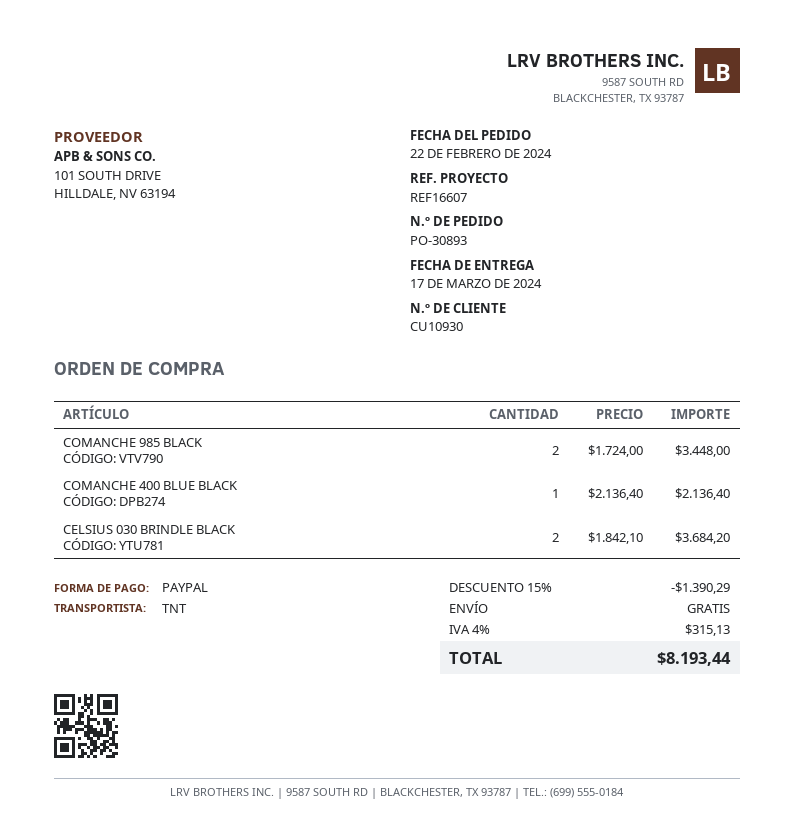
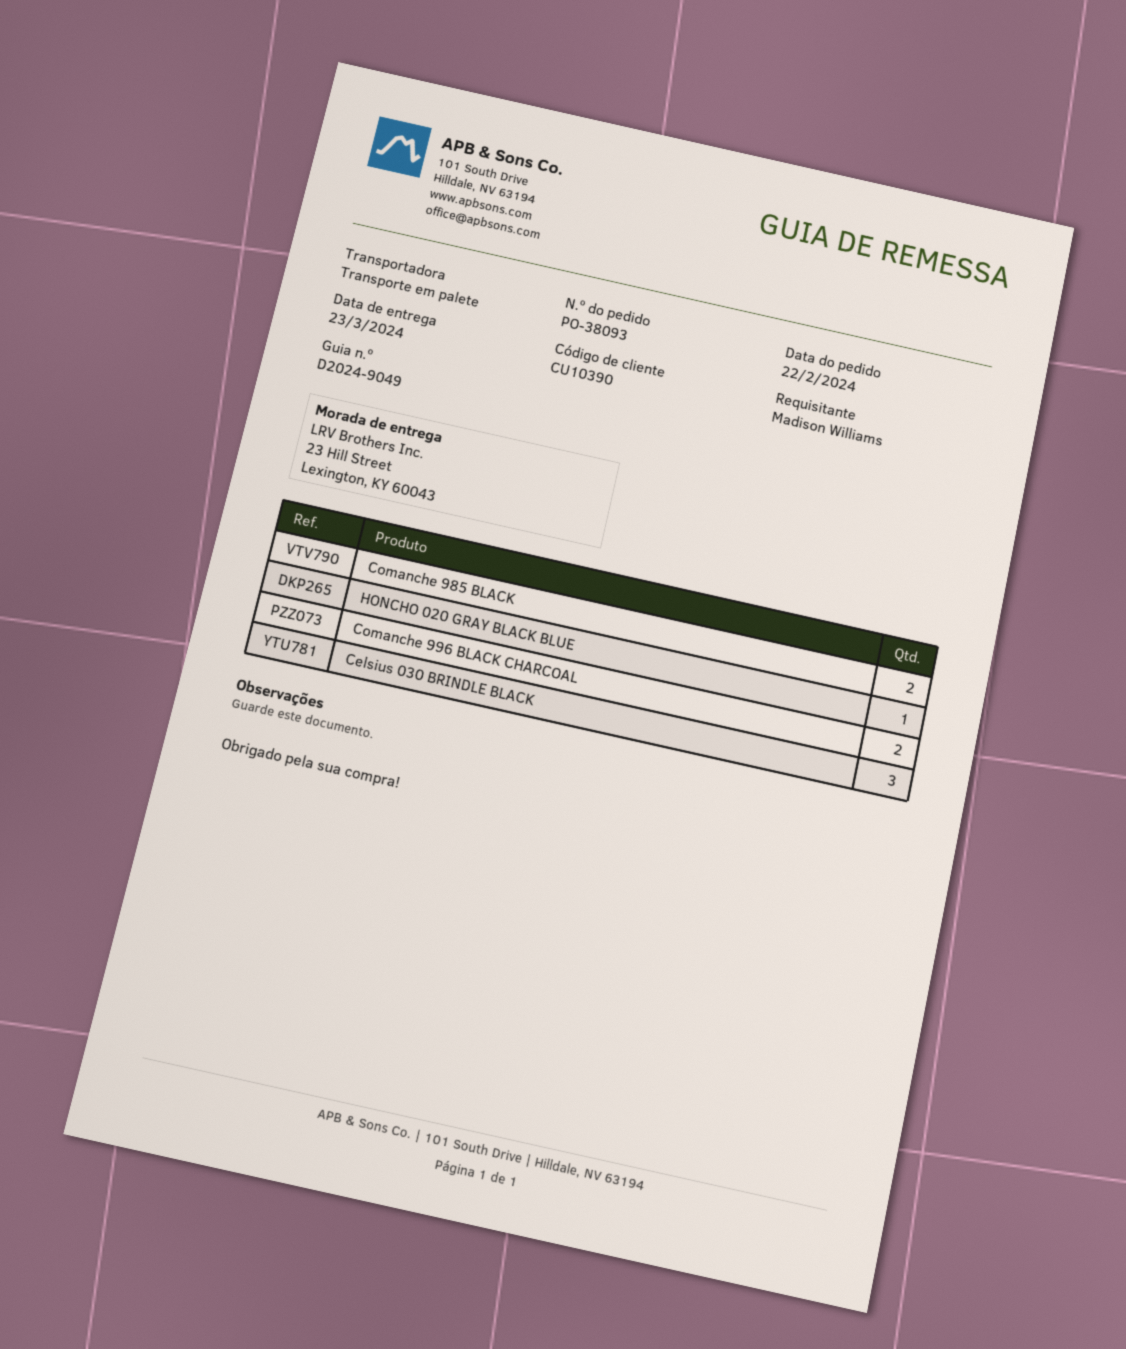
order number: PO-30893 -> PO-38093
delivery date: 2024-03-17 -> 2024-03-23
customer number: CU10930 -> CU10390
shipping method: TNT -> pallet freight
COMANCHE 400 BLUE BLACK: 1 -> none
CELSIUS 030 BRINDLE BLACK: 2 -> 3
HONCHO 020 GRAY BLACK BLUE: none -> 1
Comanche 996 BLACK CHARCOAL: none -> 2

